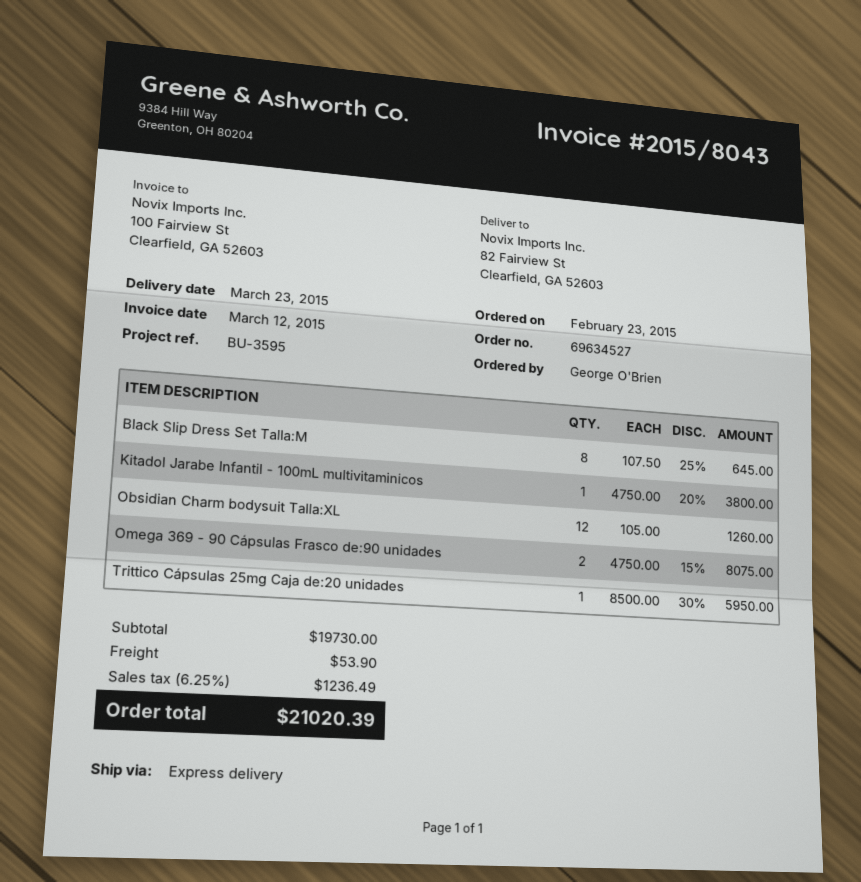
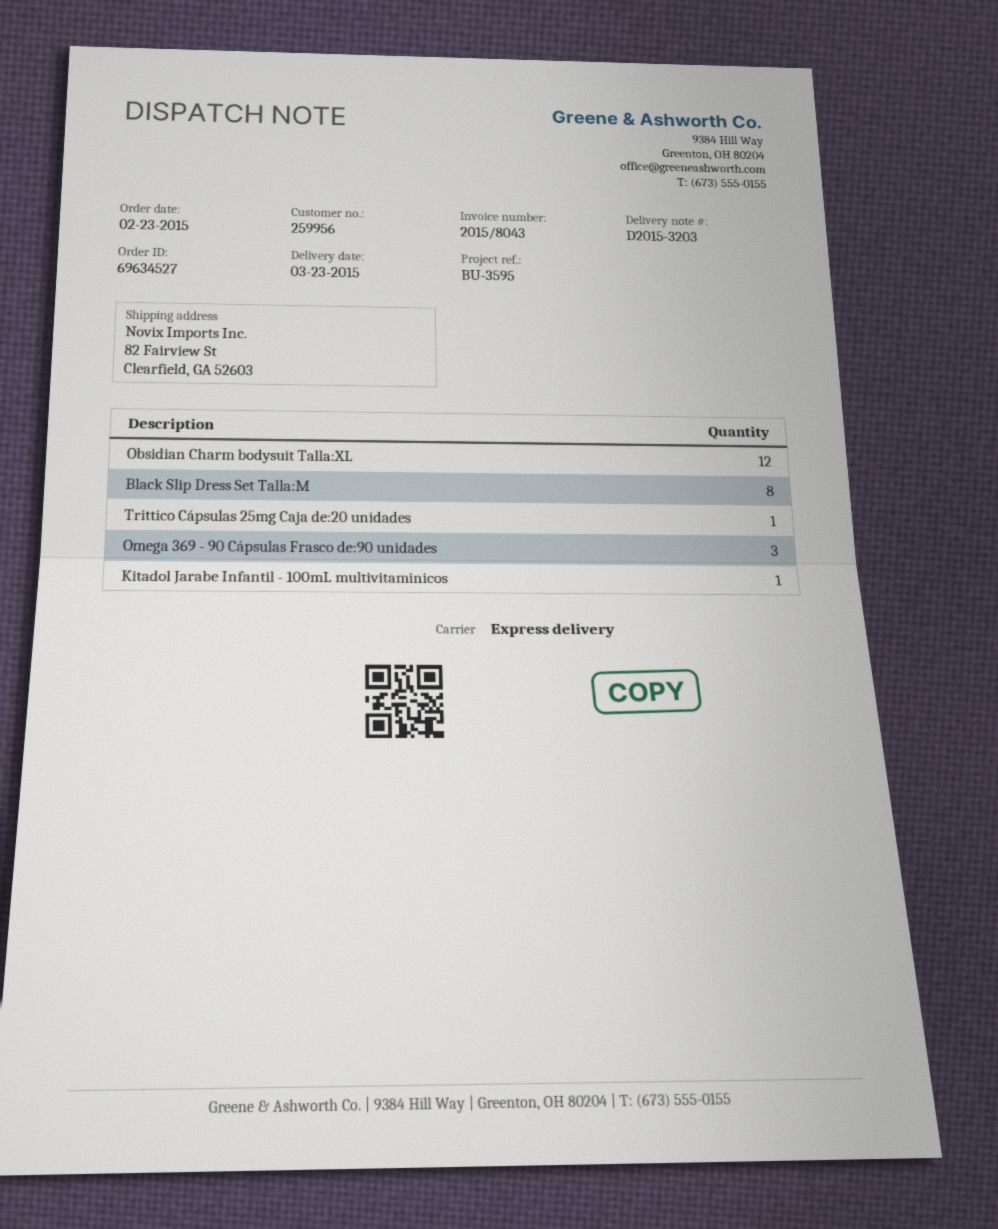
Omega 369 - 90 Cápsulas Frasco de:90 unidades: 2 -> 3

